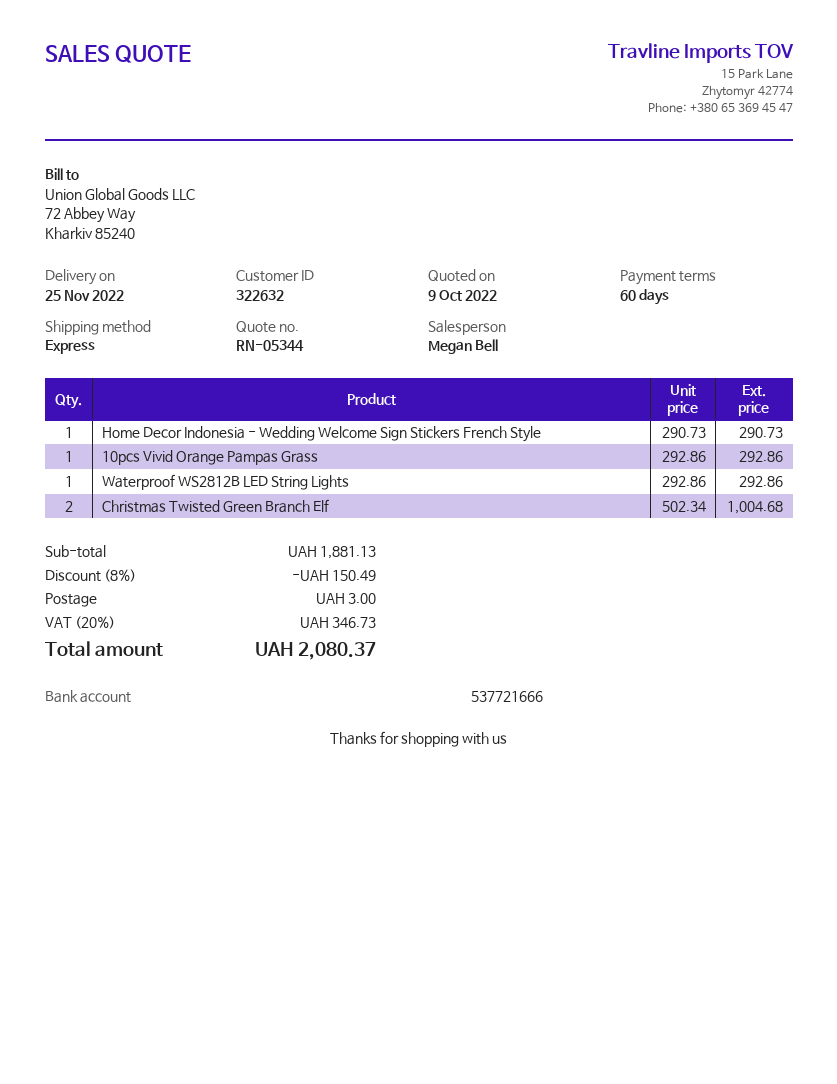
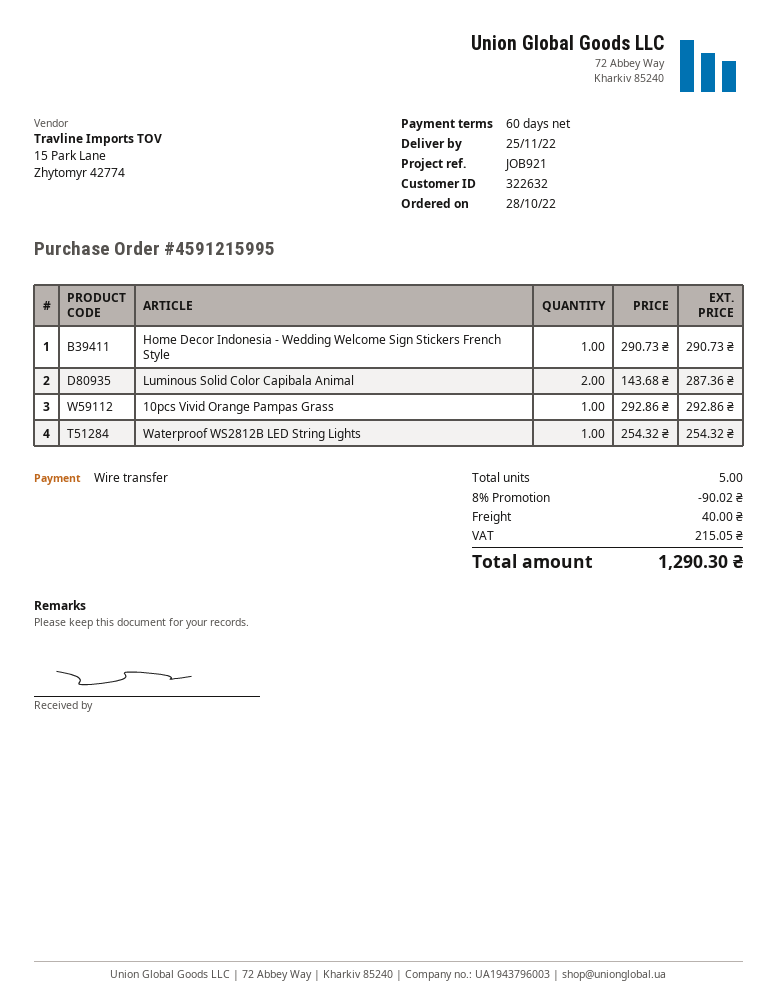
Waterproof WS2812B LED String Lights: 1 x 292.86 = 292.86 -> 1 x 254.32 = 254.32
Christmas Twisted Green Branch Elf: 2 x 502.34 = 1004.68 -> none
Luminous Solid Color Capibala Animal: none -> 2 x 143.68 = 287.36
discount: 8% = 150.49 -> 8% = 90.02
shipping: 3.00 -> 40.00
tax: 346.73 -> 215.05
total: 2080.37 -> 1290.30

